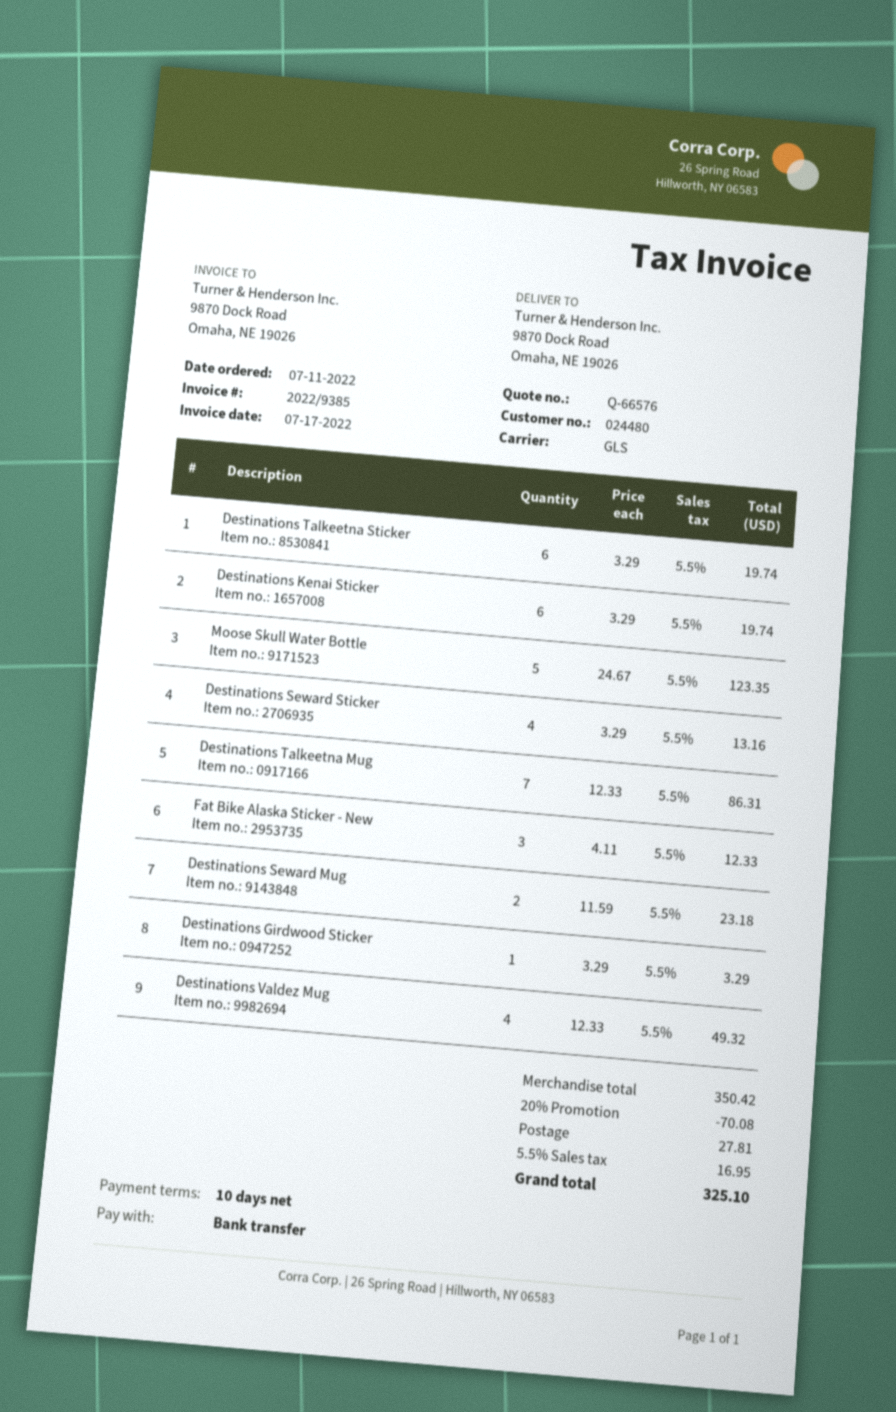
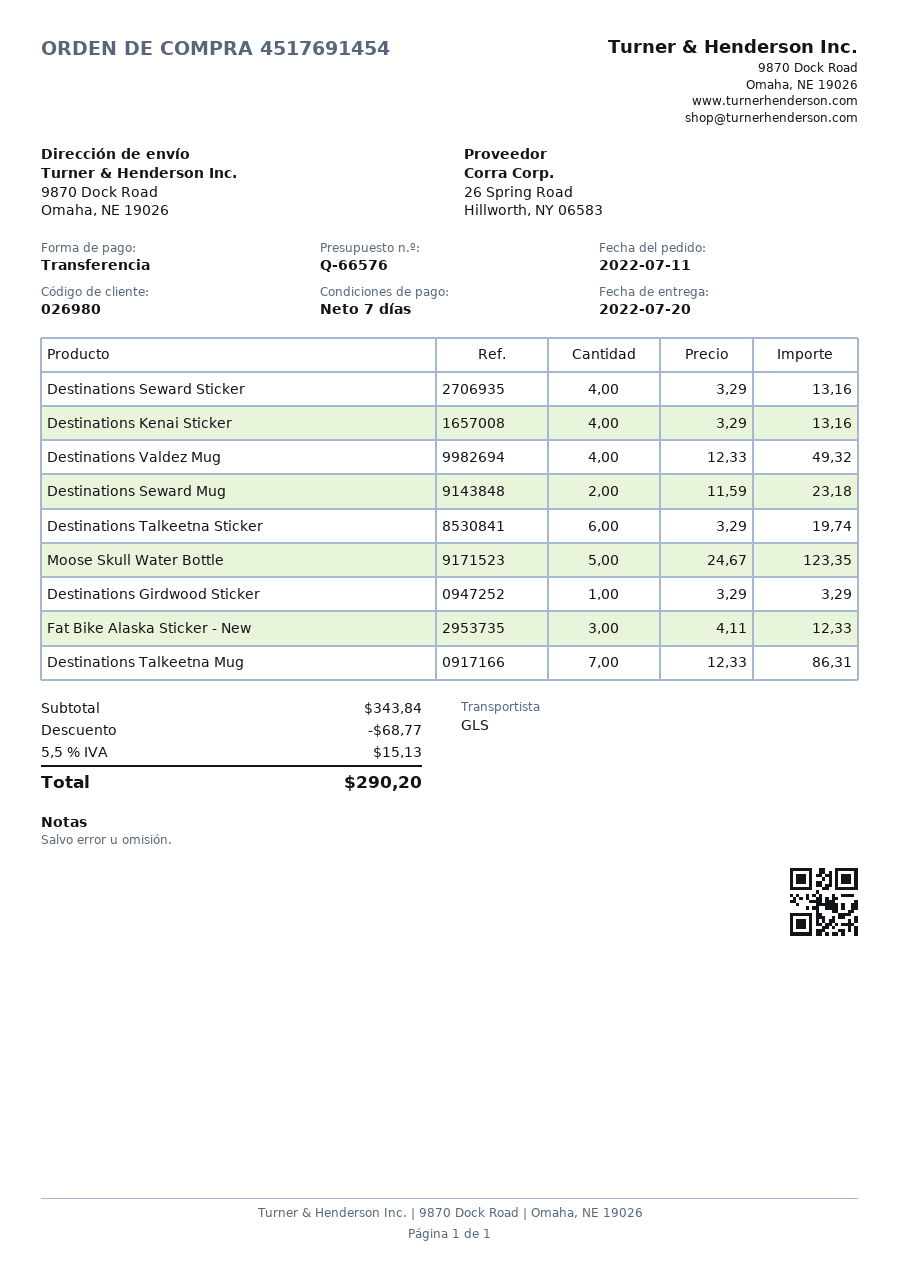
payment terms: 10 days -> 7 days
customer number: 024480 -> 026980
Destinations Kenai Sticker: 6 x 3.29 = 19.74 -> 4 x 3.29 = 13.16
subtotal: 350.42 -> 343.84
discount: 70.08 -> 68.77
shipping: 27.81 -> none
tax: 5.5% = 16.95 -> 5.5% = 15.13
total: 325.10 -> 290.20

